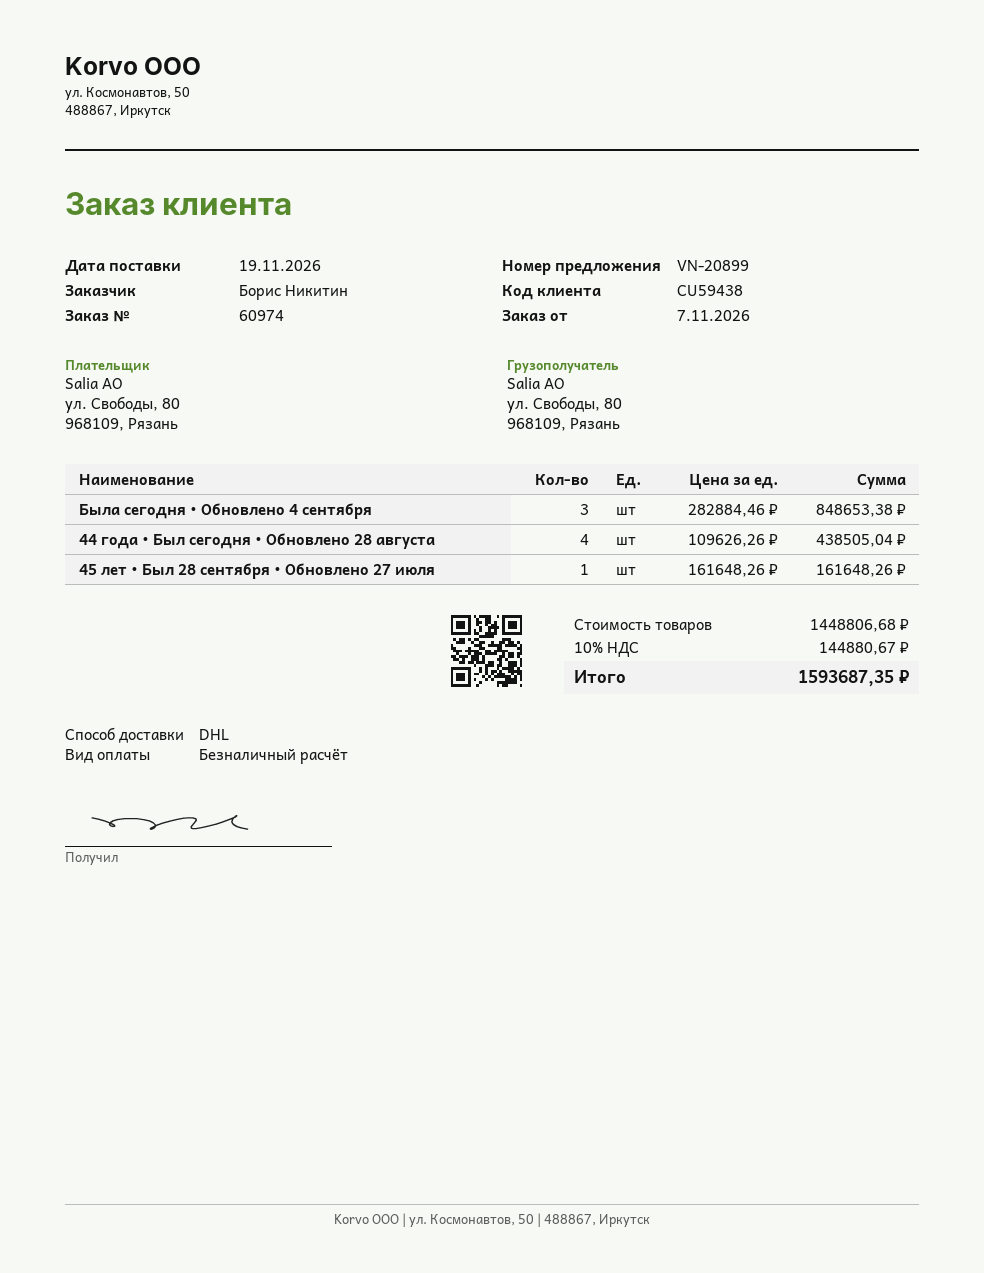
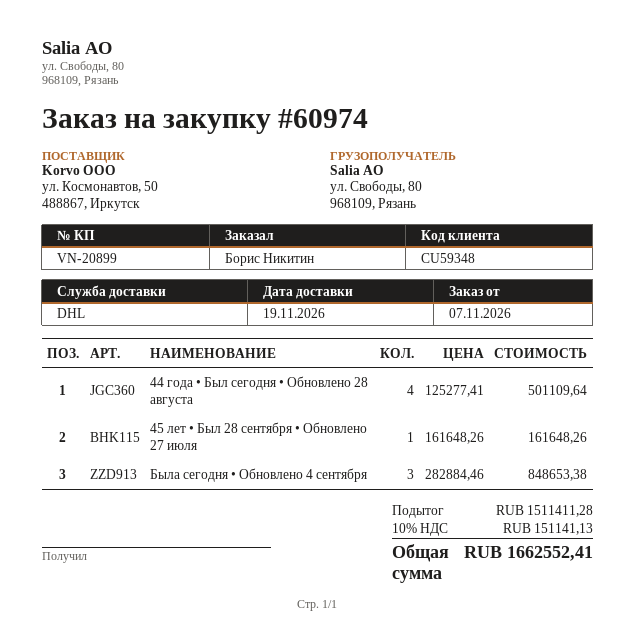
customer number: CU59438 -> CU59348
44 года • Был сегодня • Обновлено 28 августа: 4 x 109626.26 = 438505.04 -> 4 x 125277.41 = 501109.64
subtotal: 1448806.68 -> 1511411.28
tax: 10% = 144880.67 -> 10% = 151141.13
total: 1593687.35 -> 1662552.41

